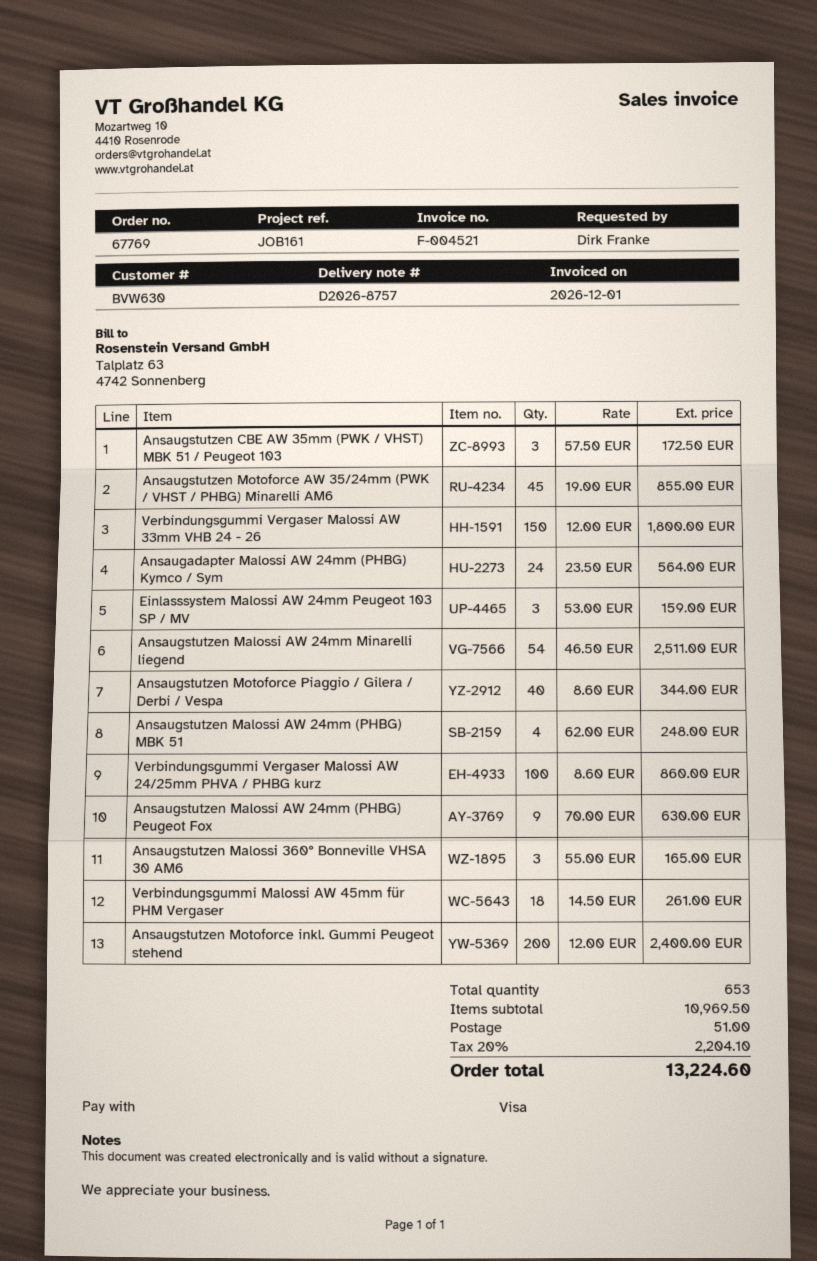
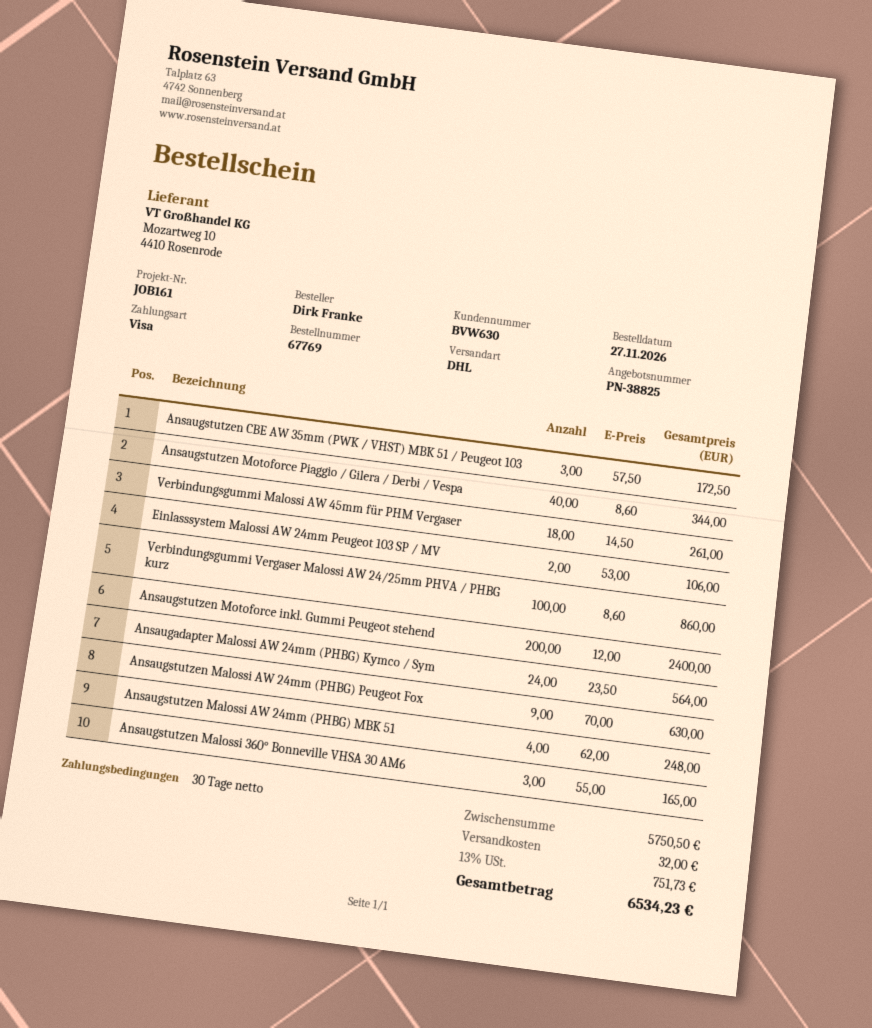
Ansaugstutzen Motoforce AW 35/24mm (PWK / VHST / PHBG) Minarelli AM6: 45 x 19.00 = 855.00 -> none
Verbindungsgummi Vergaser Malossi AW 33mm VHB 24 - 26: 150 x 12.00 = 1800.00 -> none
Einlasssystem Malossi AW 24mm Peugeot 103 SP / MV: 3 x 53.00 = 159.00 -> 2 x 53.00 = 106.00
Ansaugstutzen Malossi AW 24mm Minarelli liegend: 54 x 46.50 = 2511.00 -> none
subtotal: 10969.50 -> 5750.50
shipping: 51.00 -> 32.00
tax: 20% = 2204.10 -> 13% = 751.73
total: 13224.60 -> 6534.23

